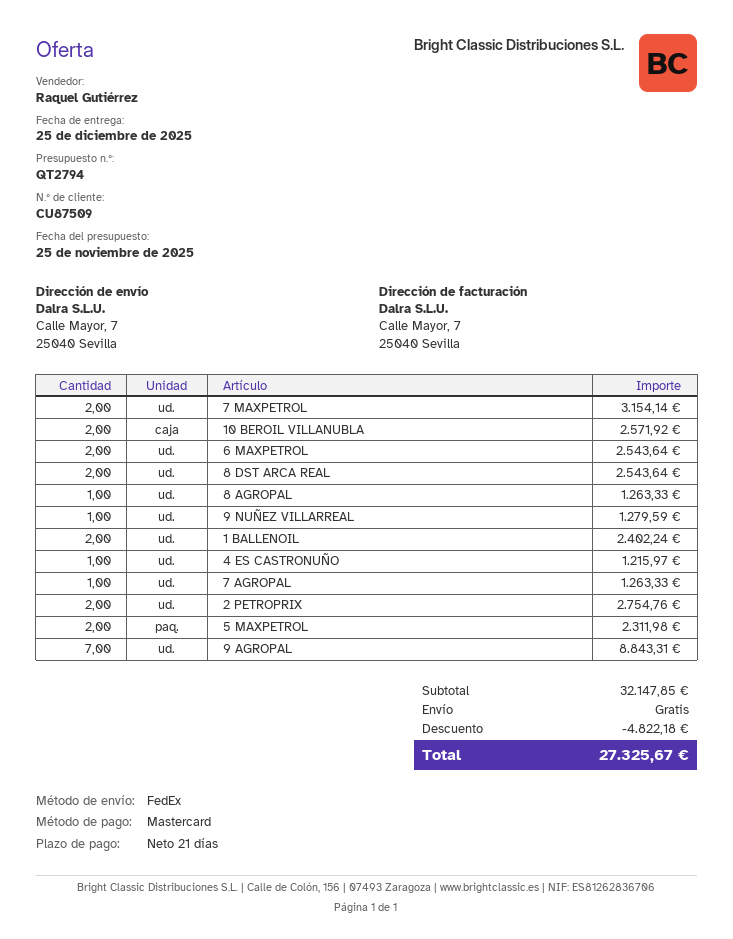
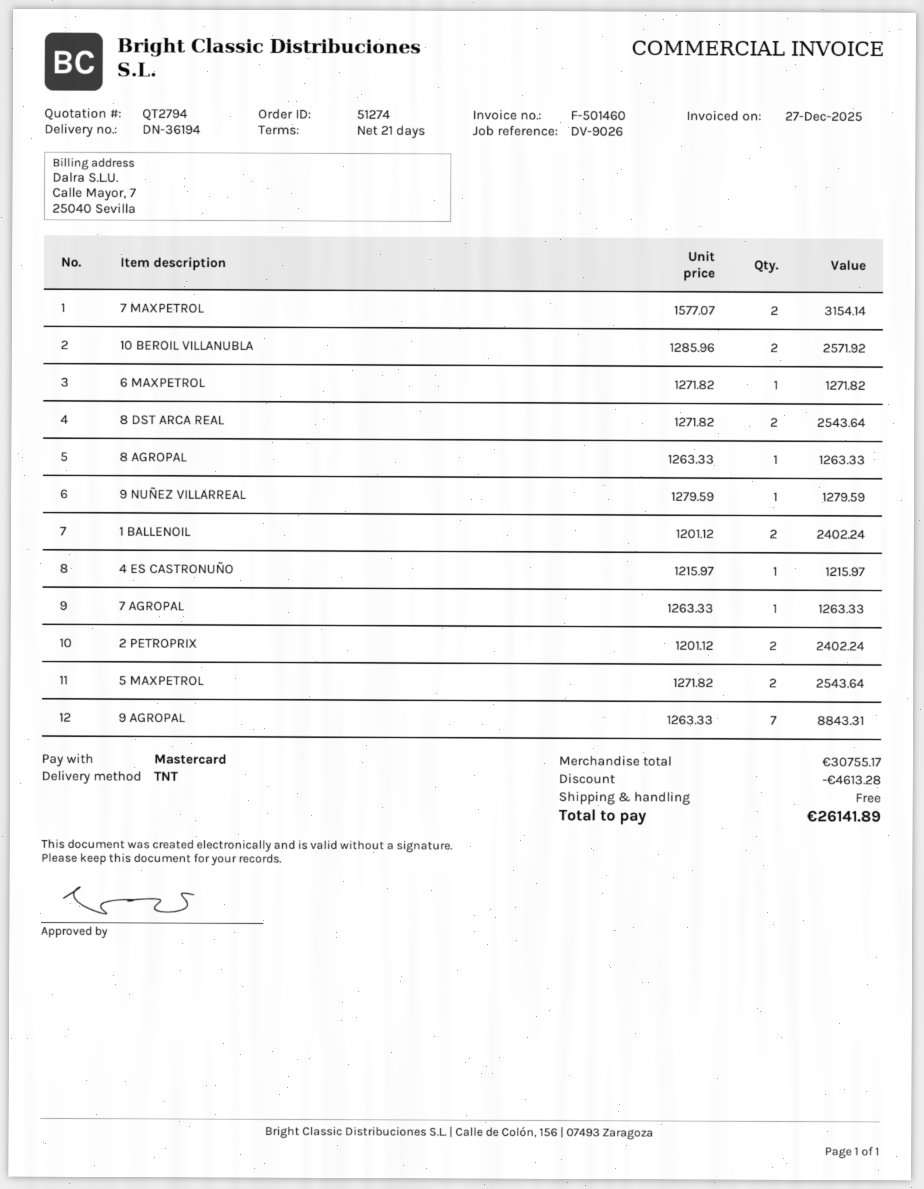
shipping method: FedEx -> TNT
6 MAXPETROL: 2 for 2543.64 -> 1 for 1271.82
2 PETROPRIX: 2 for 2754.76 -> 2 for 2402.24
5 MAXPETROL: 2 for 2311.98 -> 2 for 2543.64
subtotal: 32147.85 -> 30755.17
discount: 4822.18 -> 4613.28
total: 27325.67 -> 26141.89

